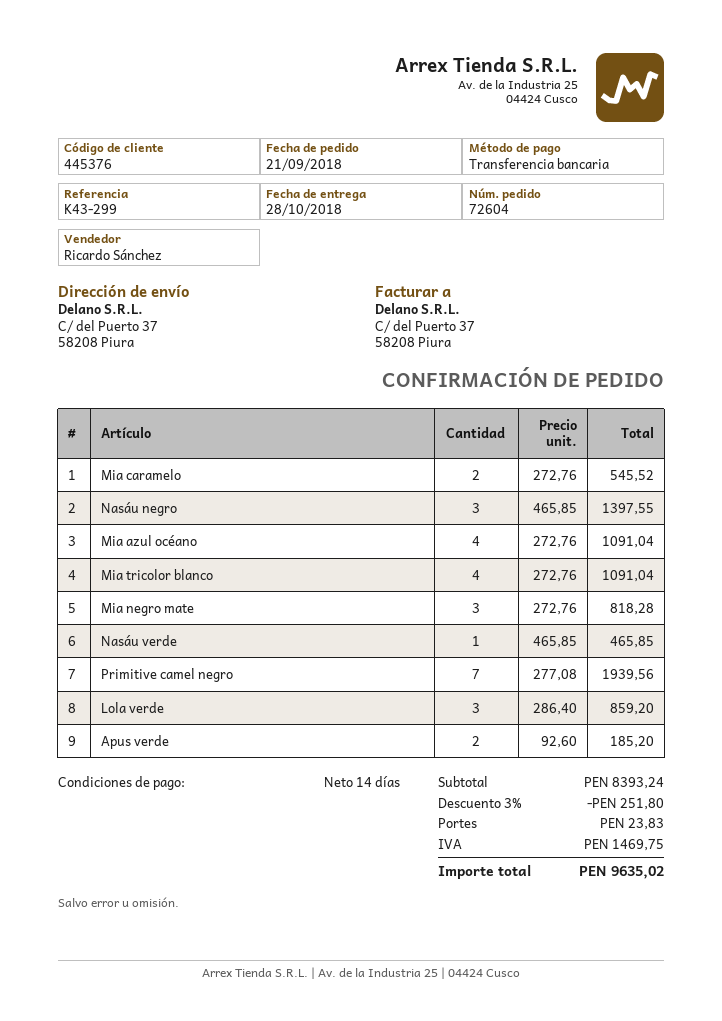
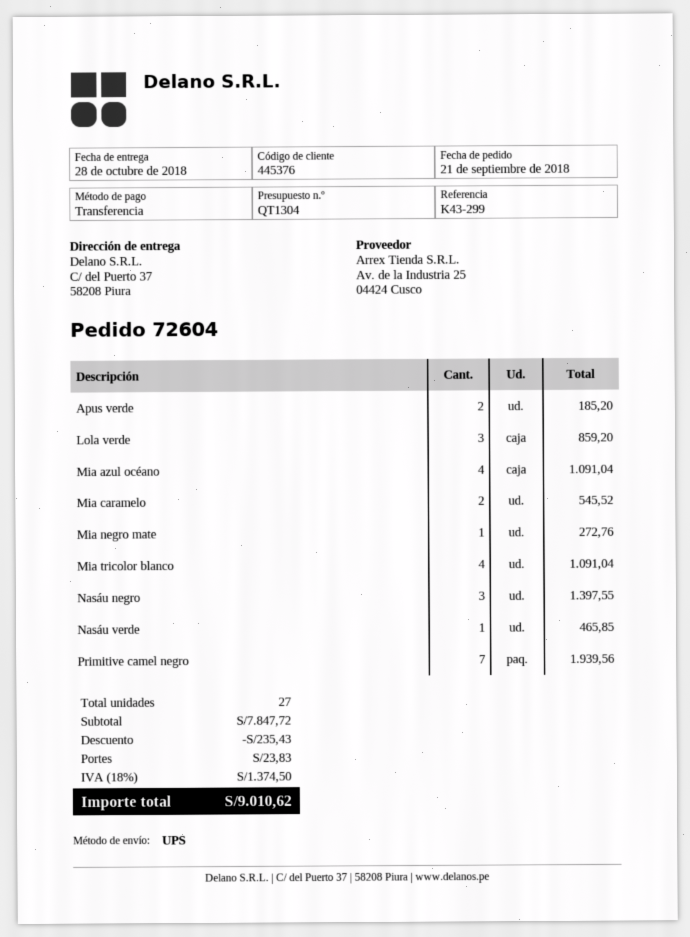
Mia negro mate: 3 for 818.28 -> 1 for 272.76
subtotal: 8393.24 -> 7847.72
discount: 251.80 -> 235.43
tax: 1469.75 -> 1374.50
total: 9635.02 -> 9010.62

